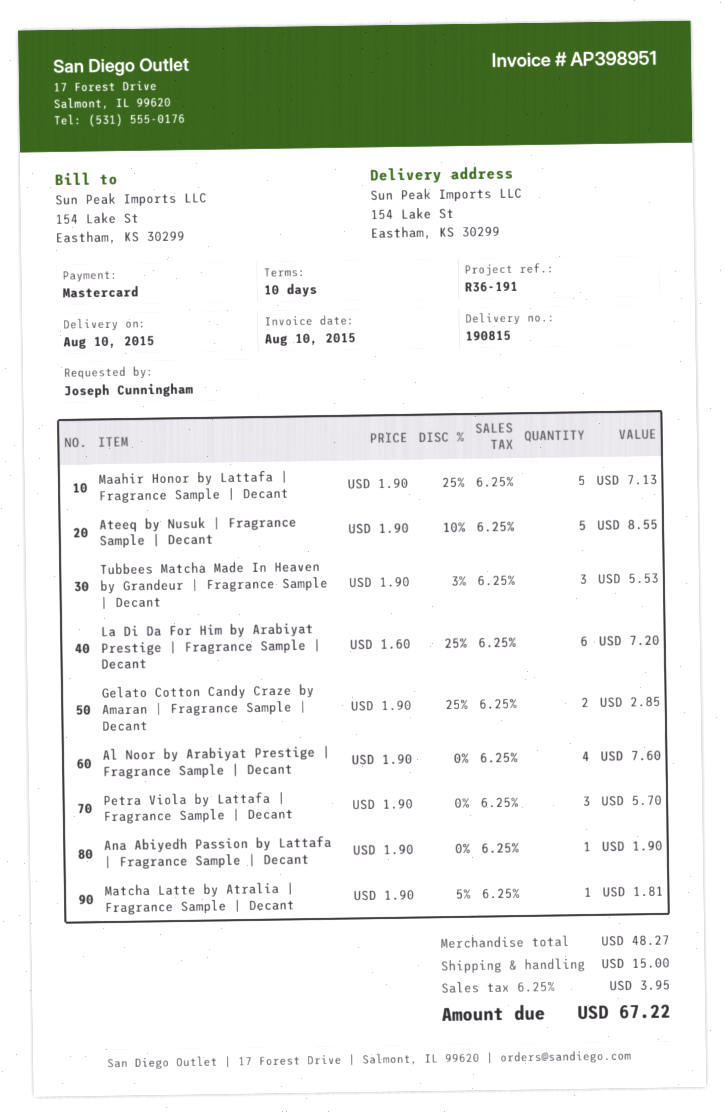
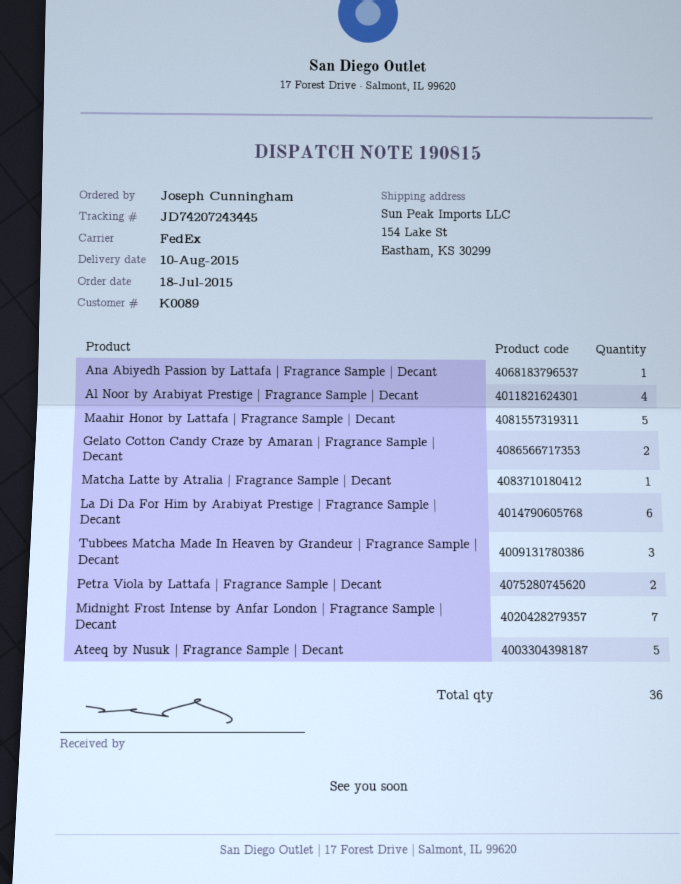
Petra Viola by Lattafa | Fragrance Sample | Decant: 3 -> 2
Midnight Frost Intense by Anfar London | Fragrance Sample | Decant: none -> 7

